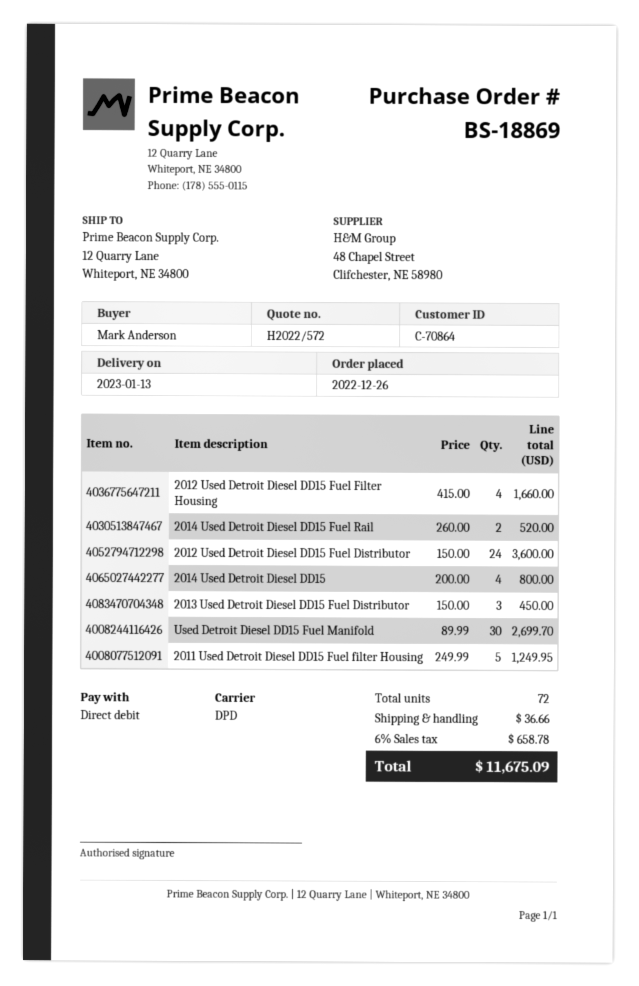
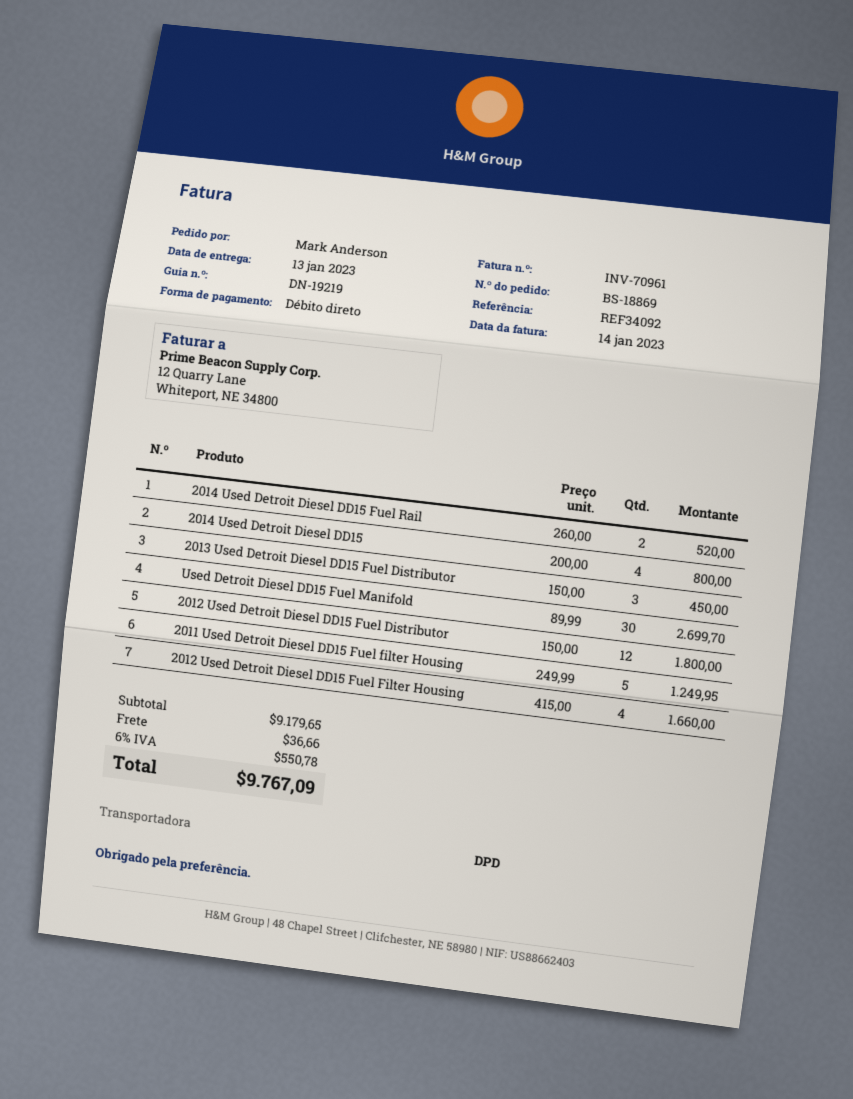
2012 Used Detroit Diesel DD15 Fuel Distributor: 24 x 150.00 = 3600.00 -> 12 x 150.00 = 1800.00
tax: 6% = 658.78 -> 6% = 550.78
total: 11675.09 -> 9767.09

